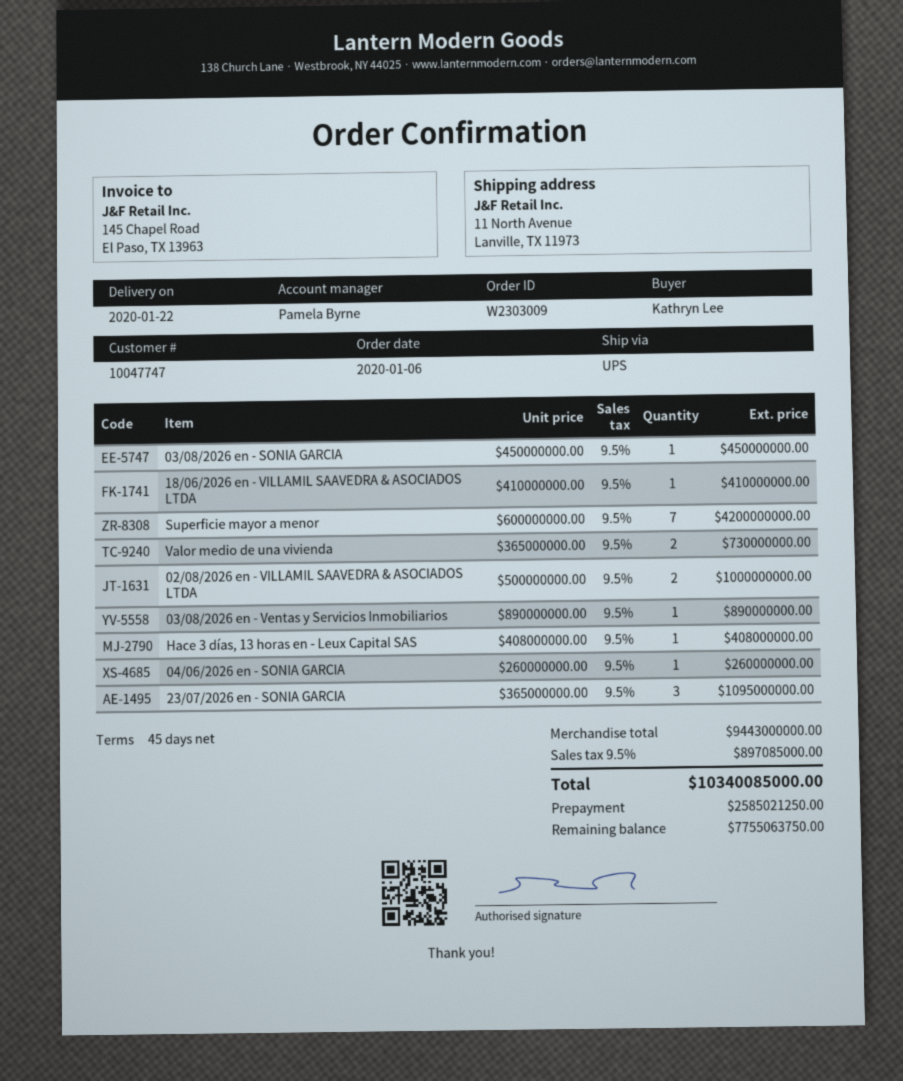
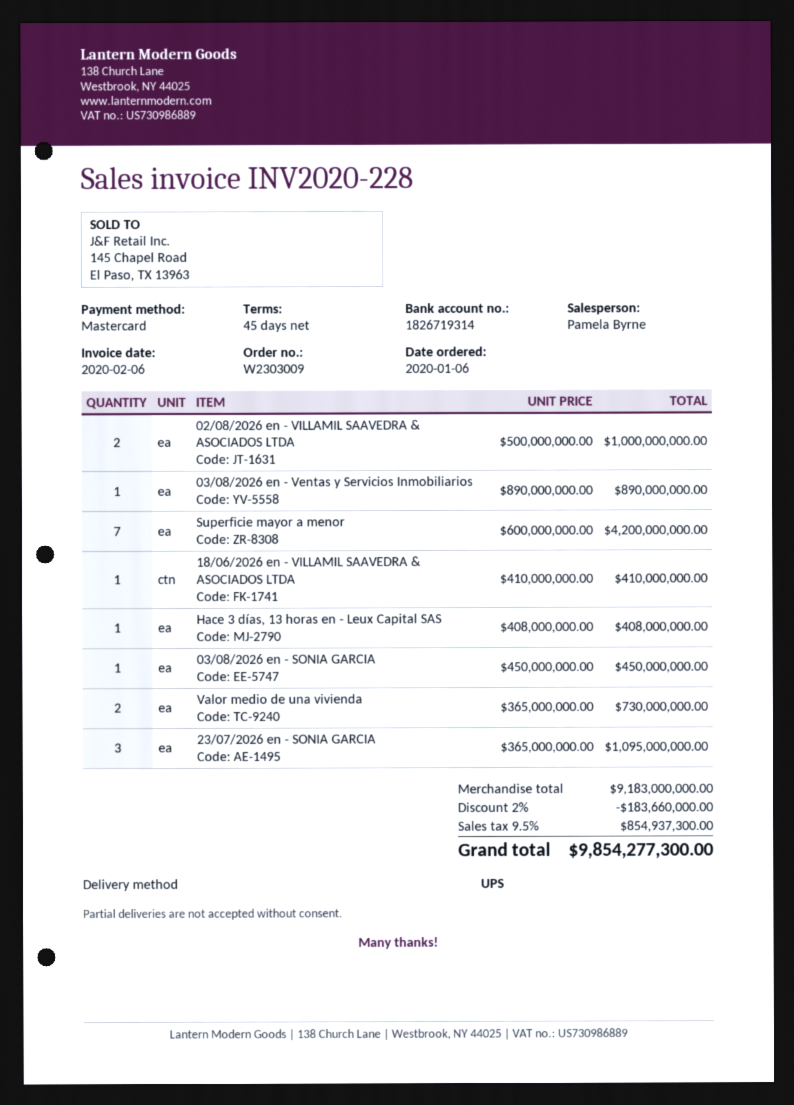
04/06/2026 en - SONIA GARCIA: 1 x 260000000.00 = 260000000.00 -> none
subtotal: 9443000000.00 -> 9183000000.00
discount: none -> 2% = 183660000.00
tax: 9.5% = 897085000.00 -> 9.5% = 854937300.00
total: 10340085000.00 -> 9854277300.00

